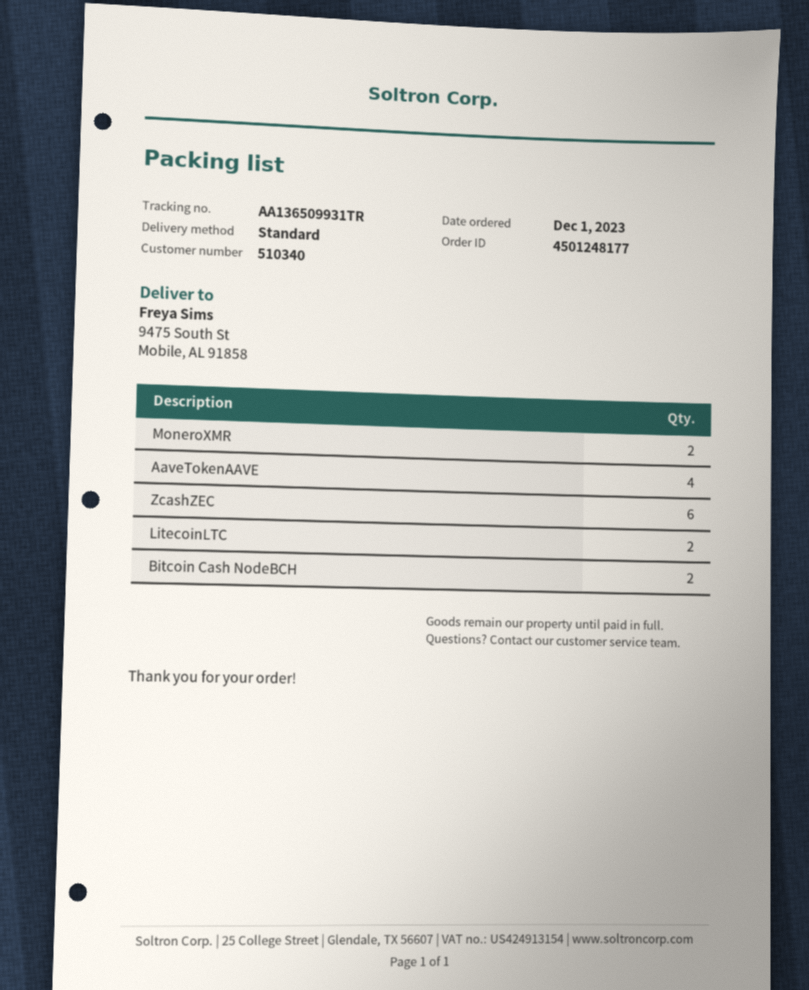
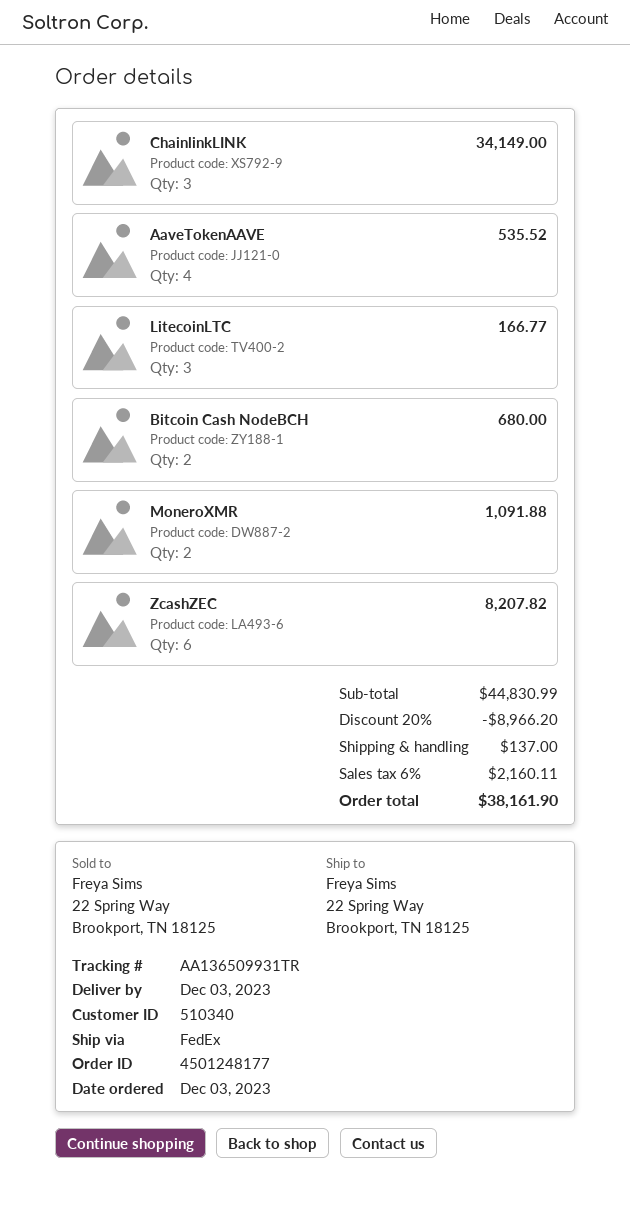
order date: 2023-12-01 -> 2023-12-03
shipping method: standard -> FedEx
ship to: 9475 South St, Mobile, AL 91858 -> 22 Spring Way, Brookport, TN 18125
LitecoinLTC: 2 -> 3
ChainlinkLINK: none -> 3

